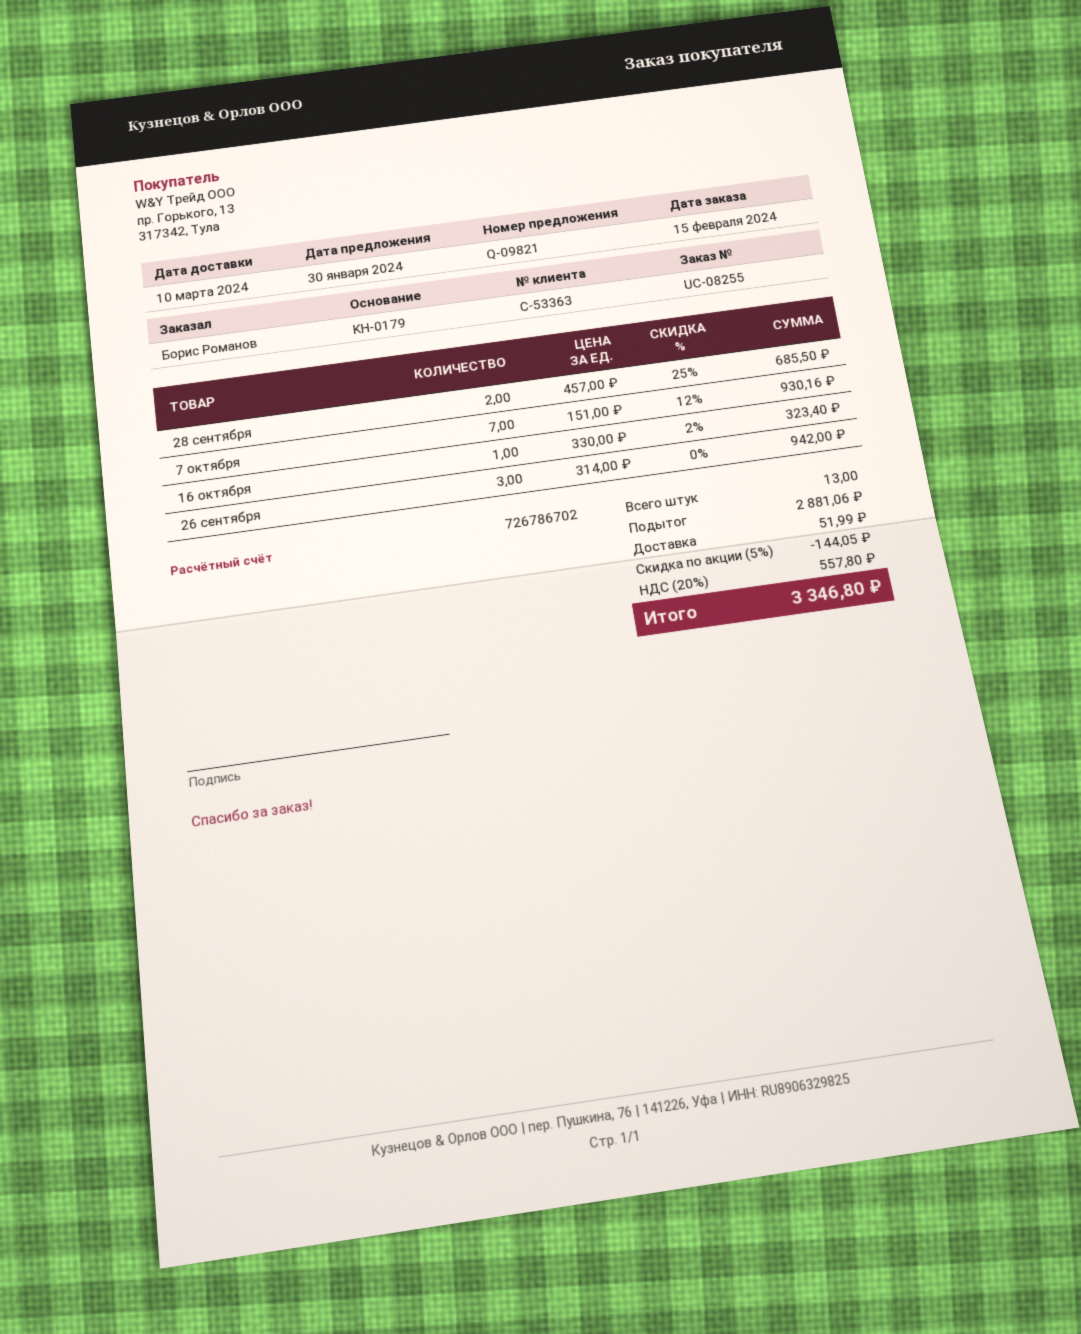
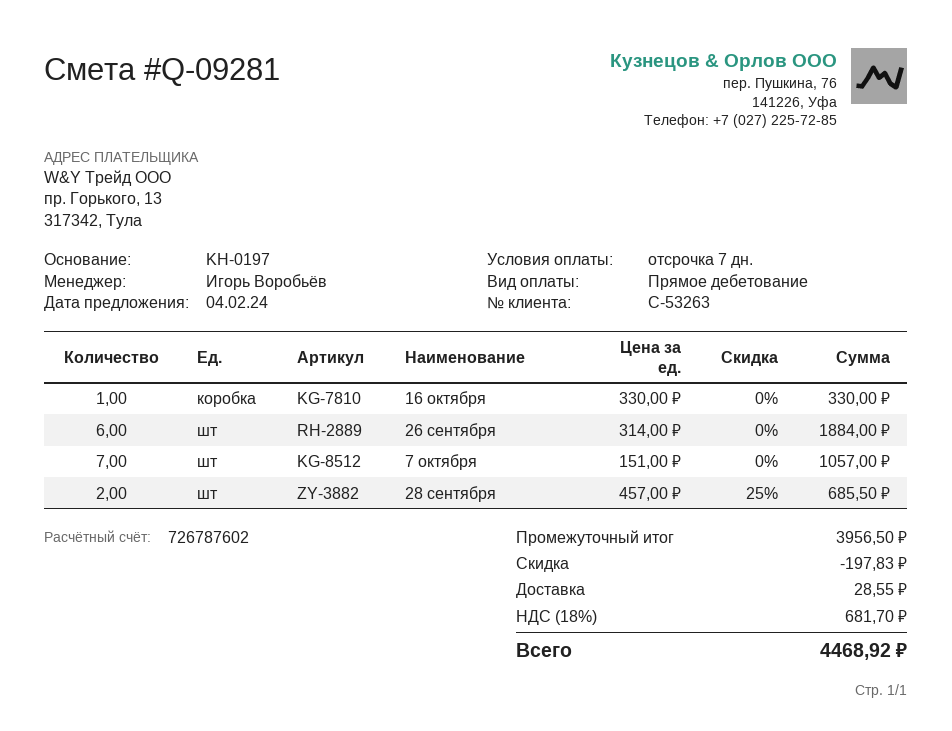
quote number: Q-09821 -> Q-09281
quote date: 2024-01-30 -> 2024-02-04
customer number: C-53363 -> C-53263
reference: KH-0179 -> KH-0197
bank account: 726786702 -> 726787602
7 октября: 7 x 151.00 - 12% = 930.16 -> 7 x 151.00 = 1057.00
16 октября: 1 x 330.00 - 2% = 323.40 -> 1 x 330.00 = 330.00
26 сентября: 3 x 314.00 = 942.00 -> 6 x 314.00 = 1884.00
subtotal: 2881.06 -> 3956.50
discount: 144.05 -> 197.83
shipping: 51.99 -> 28.55
tax: 20% = 557.80 -> 18% = 681.70
total: 3346.80 -> 4468.92

